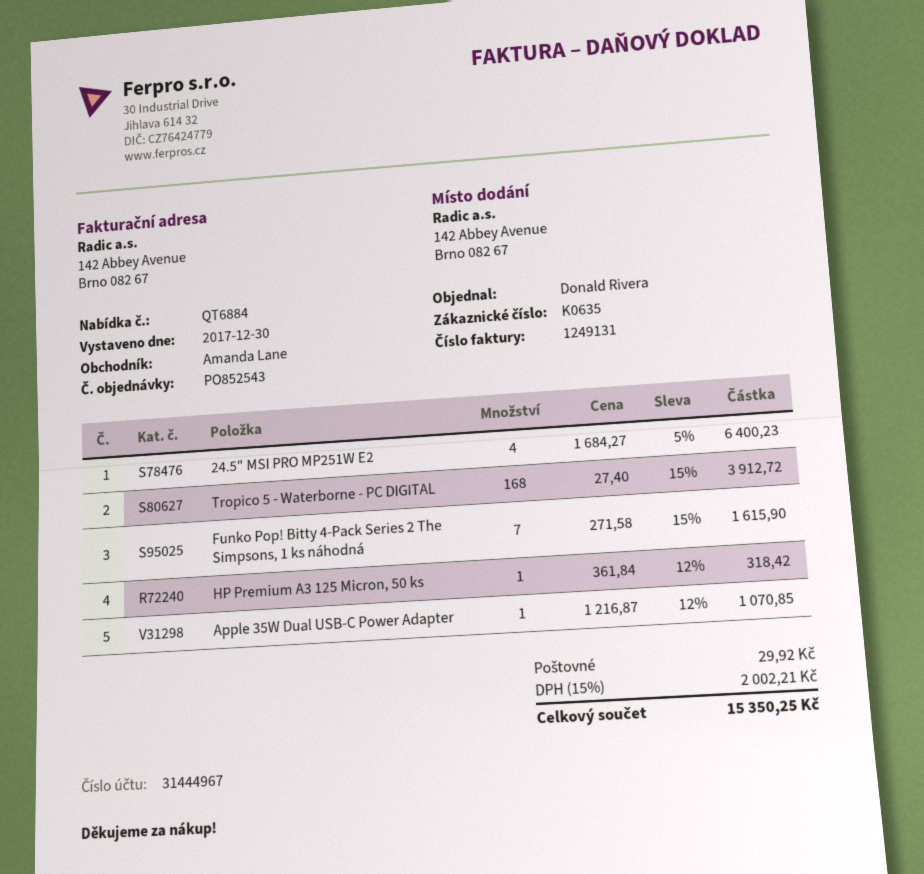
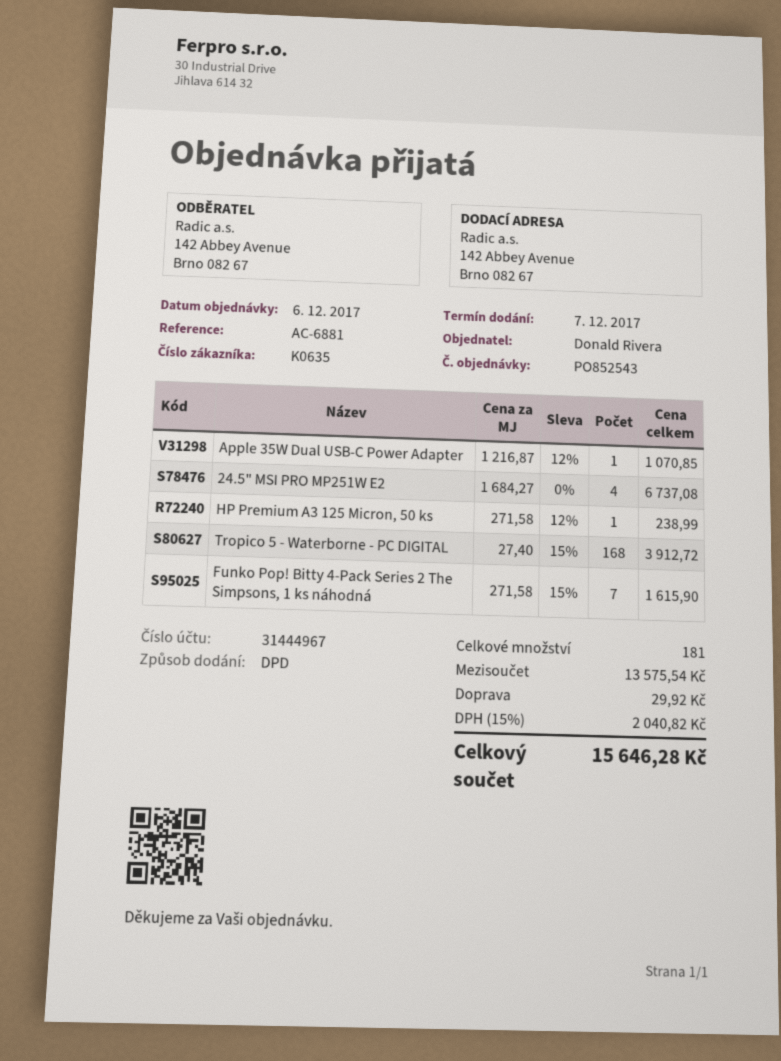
24.5" MSI PRO MP251W E2: 4 x 1684.27 - 5% = 6400.23 -> 4 x 1684.27 = 6737.08
HP Premium A3 125 Micron, 50 ks: 1 x 361.84 - 12% = 318.42 -> 1 x 271.58 - 12% = 238.99
tax: 15% = 2002.21 -> 15% = 2040.82
total: 15350.25 -> 15646.28

